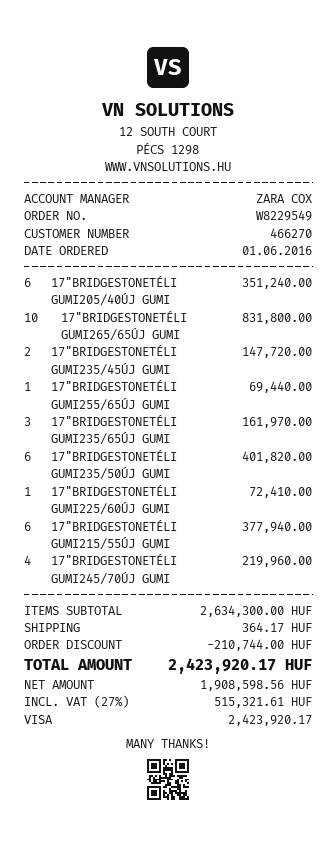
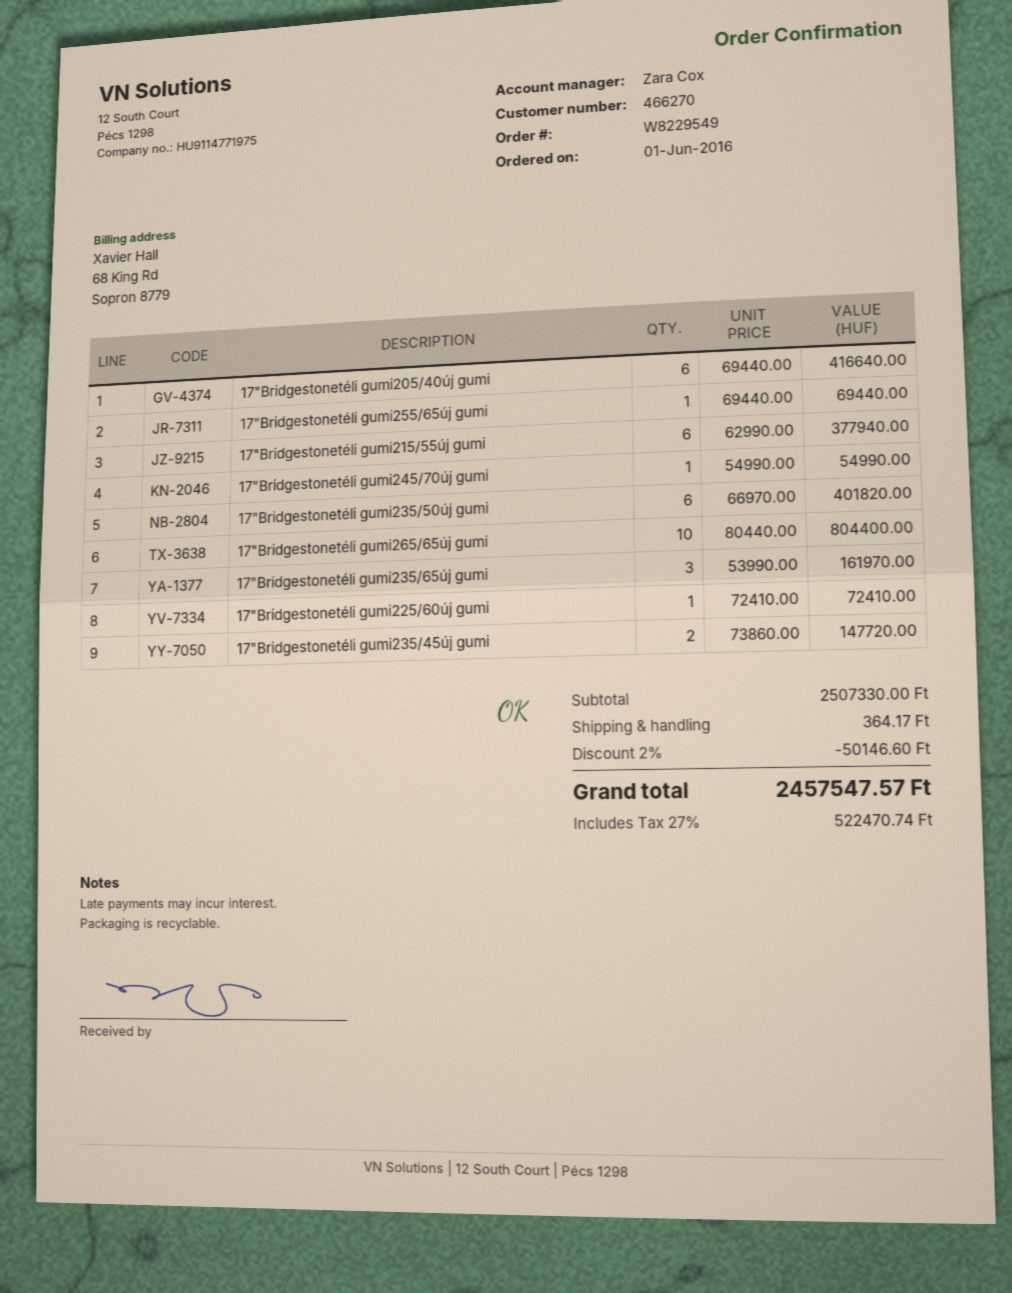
17"BRIDGESTONETÉLI GUMI205/40ÚJ GUMI: 6 for 351240.00 -> 6 for 416640.00
17"BRIDGESTONETÉLI GUMI265/65ÚJ GUMI: 10 for 831800.00 -> 10 for 804400.00
17"BRIDGESTONETÉLI GUMI245/70ÚJ GUMI: 4 for 219960.00 -> 1 for 54990.00
subtotal: 2634300.00 -> 2507330.00
discount: 210744.00 -> 50146.60
tax: 27% = 515321.61 -> 27% = 522470.74
total: 2423920.17 -> 2457547.57

